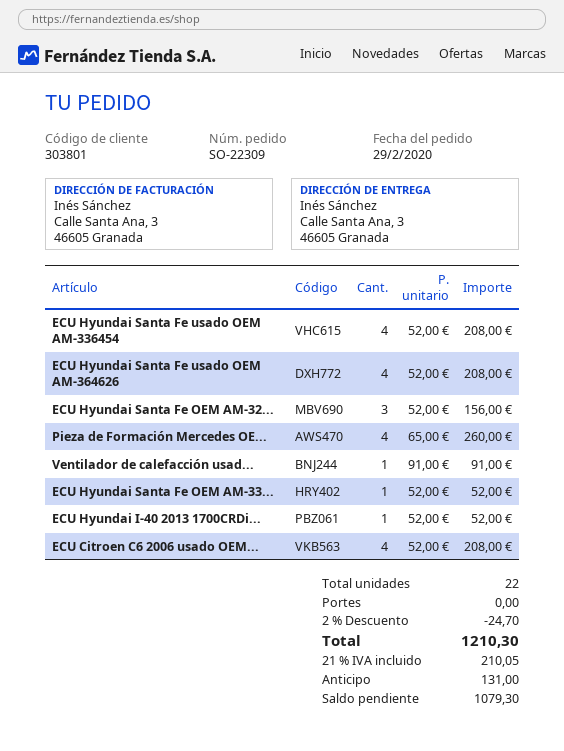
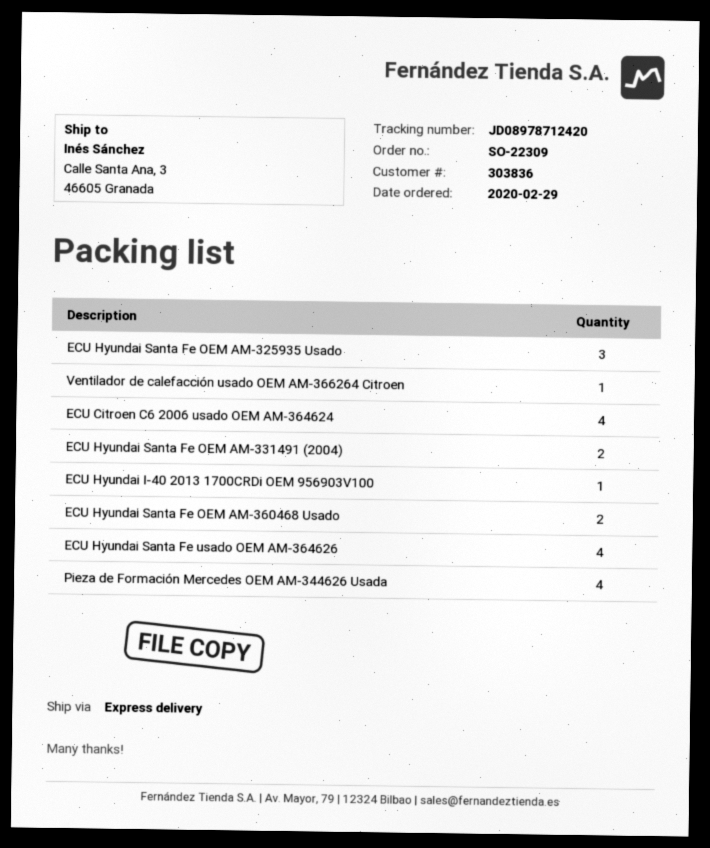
customer number: 303801 -> 303836
ECU Hyundai Santa Fe usado OEM AM-336454: 4 -> none
ECU Hyundai Santa Fe OEM AM-33...: 1 -> 2
ECU Hyundai Santa Fe OEM AM-360468 Usado: none -> 2

